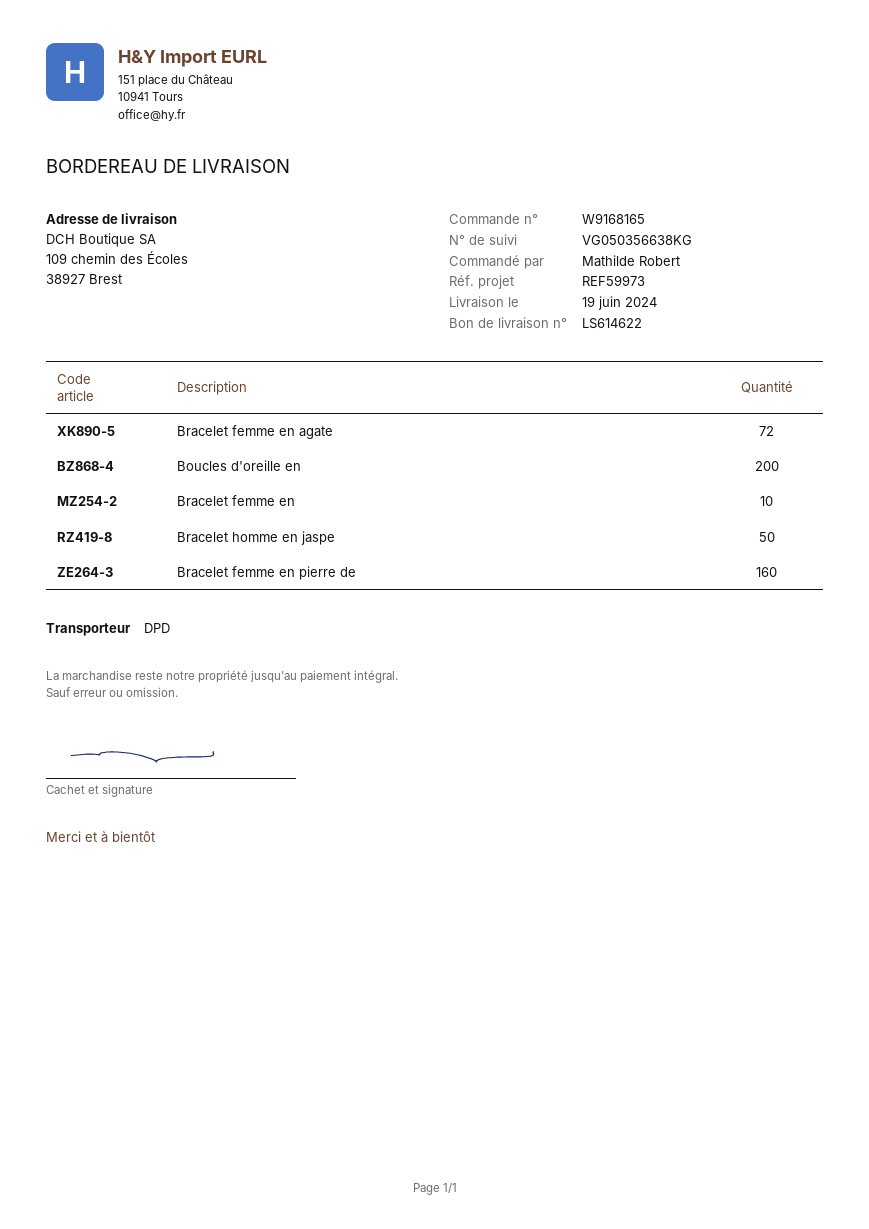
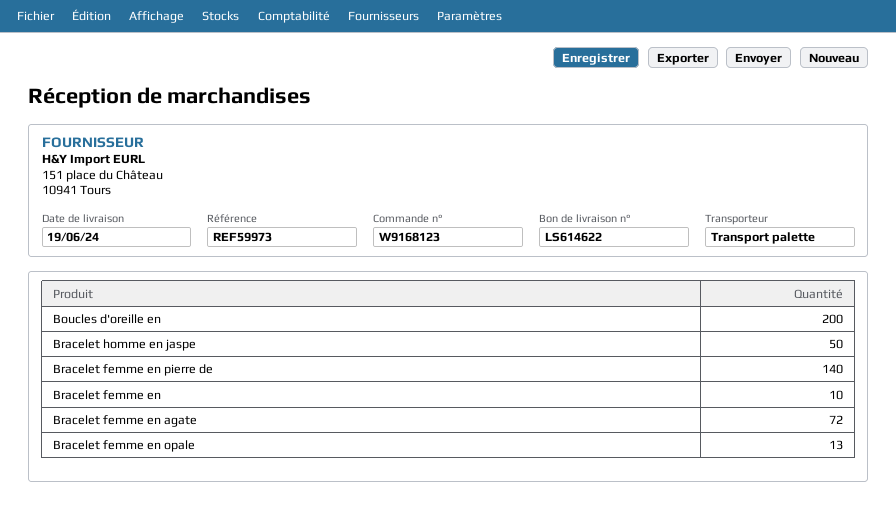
order number: W9168165 -> W9168123
shipping method: DPD -> pallet freight
Bracelet femme en pierre de: 160 -> 140
Bracelet femme en opale: none -> 13

